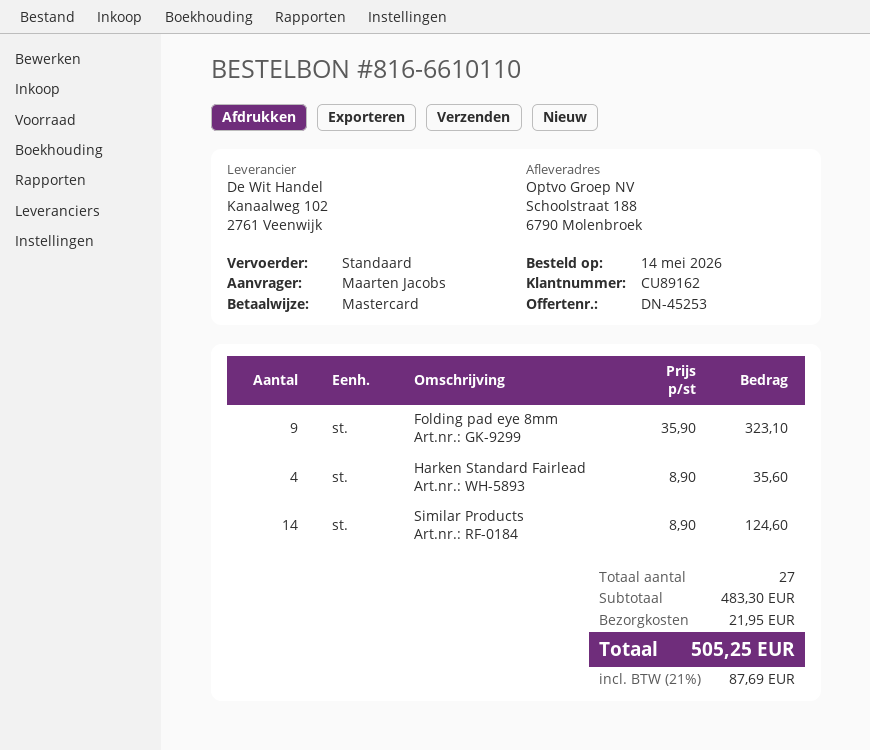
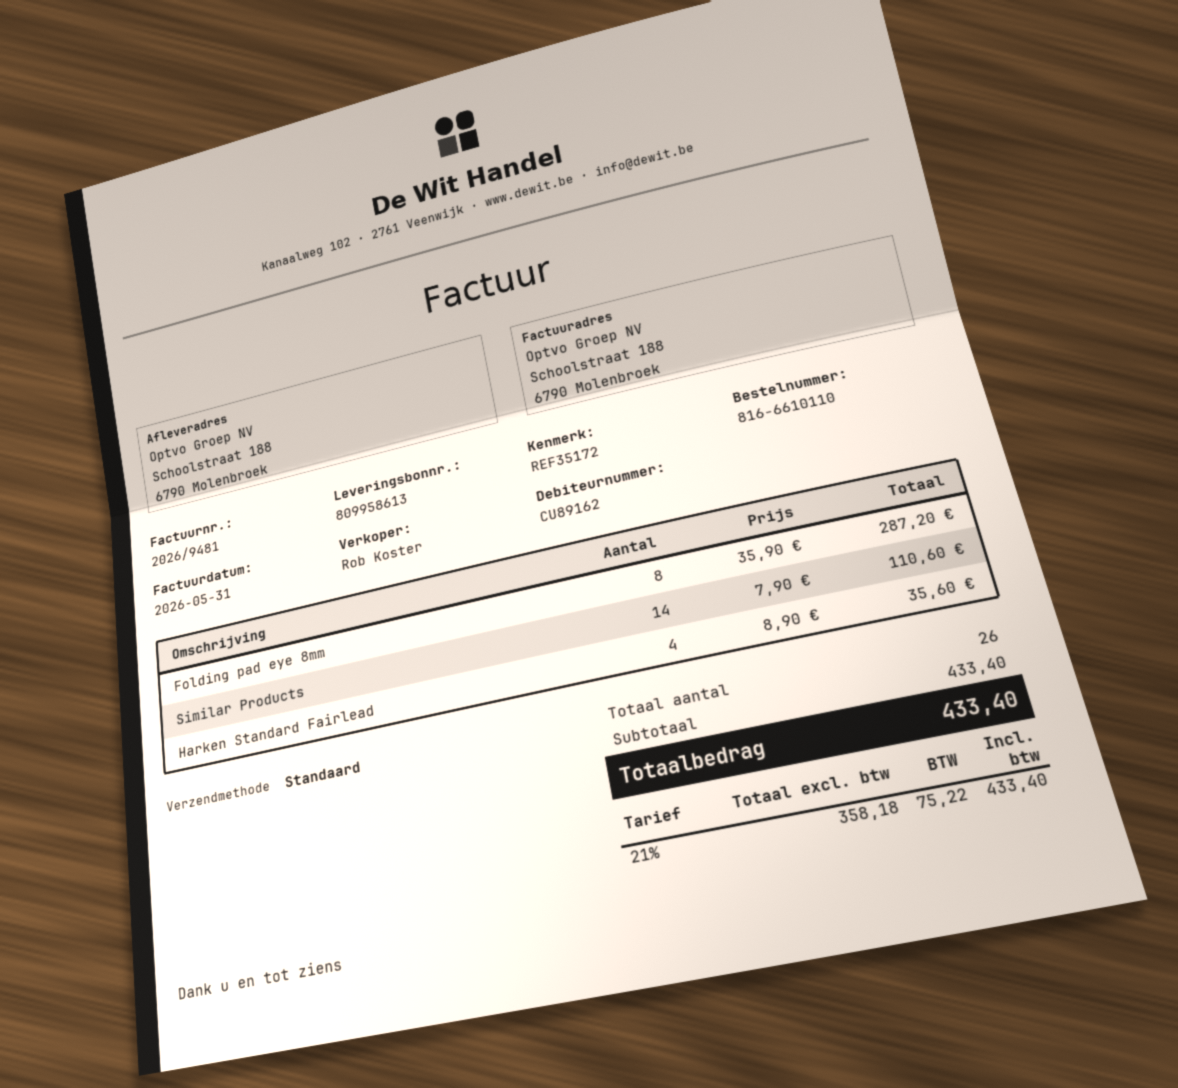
Folding pad eye 8mm: 9 x 35.90 = 323.10 -> 8 x 35.90 = 287.20
Similar Products: 14 x 8.90 = 124.60 -> 14 x 7.90 = 110.60
total quantity: 27 -> 26
subtotal: 483.30 -> 433.40
shipping: 21.95 -> none
tax: 21% = 87.69 -> 21% = 75.22
total: 505.25 -> 433.40

